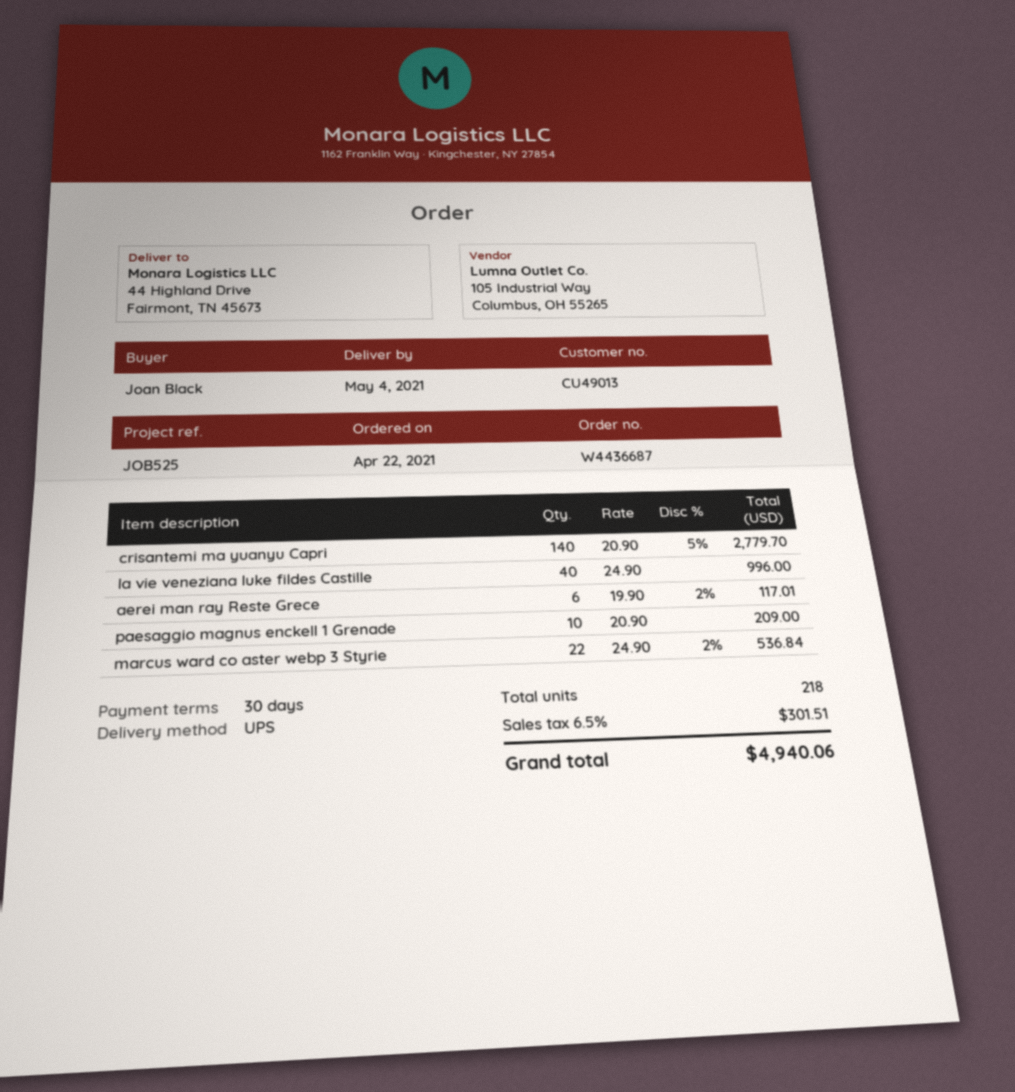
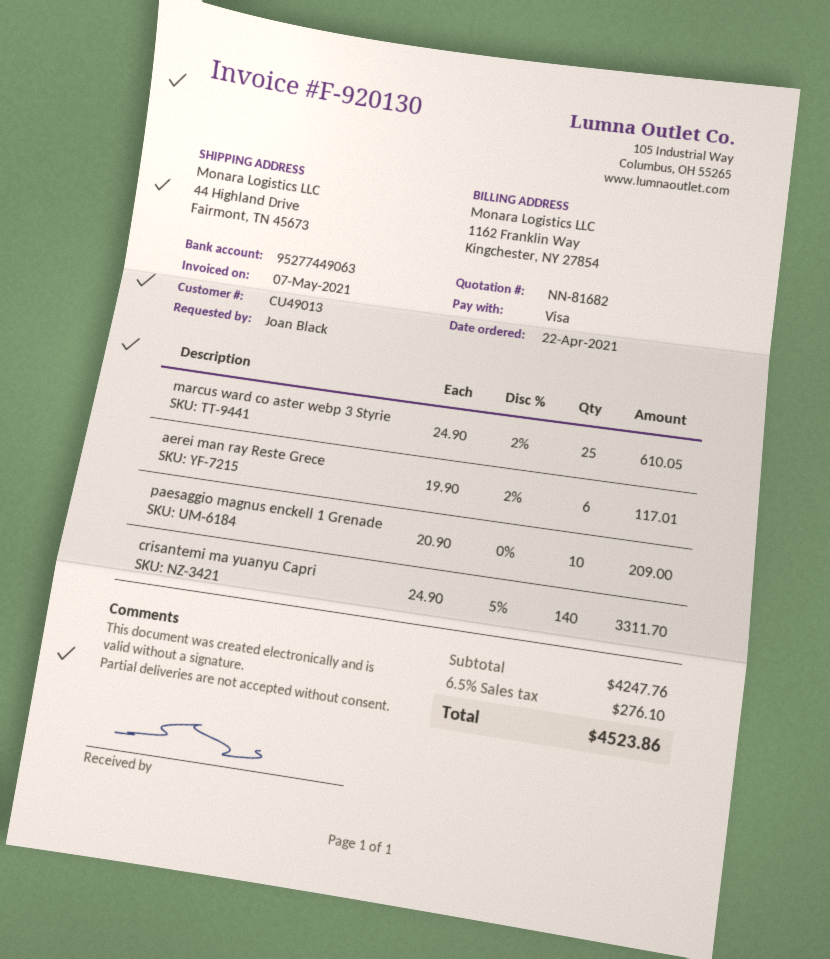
crisantemi ma yuanyu Capri: 140 x 20.90 - 5% = 2779.70 -> 140 x 24.90 - 5% = 3311.70
la vie veneziana luke fildes Castille: 40 x 24.90 = 996.00 -> none
marcus ward co aster webp 3 Styrie: 22 x 24.90 - 2% = 536.84 -> 25 x 24.90 - 2% = 610.05
tax: 6.5% = 301.51 -> 6.5% = 276.10
total: 4940.06 -> 4523.86

